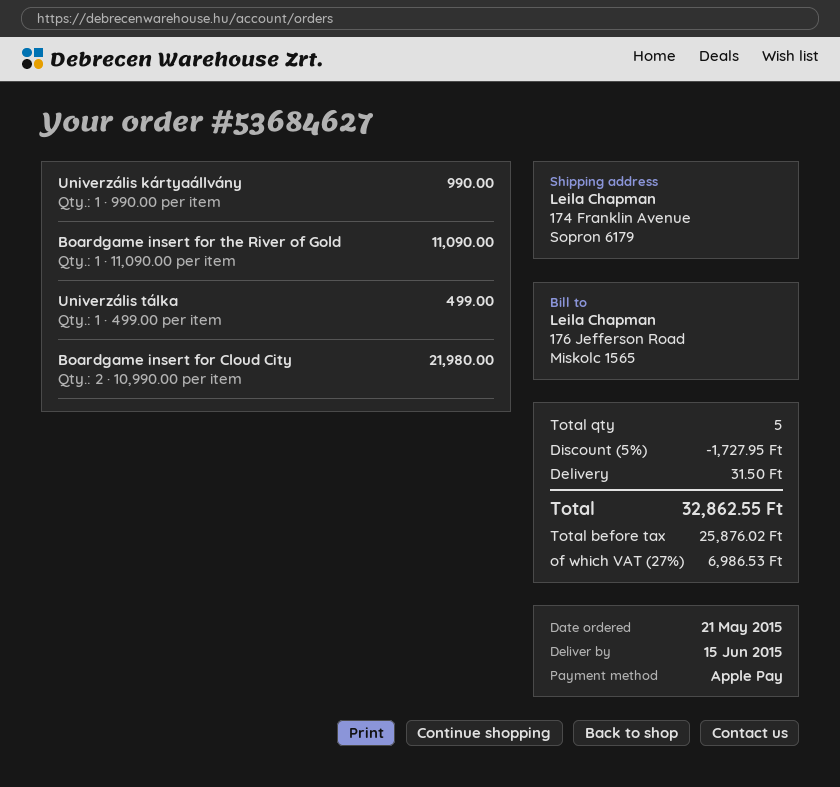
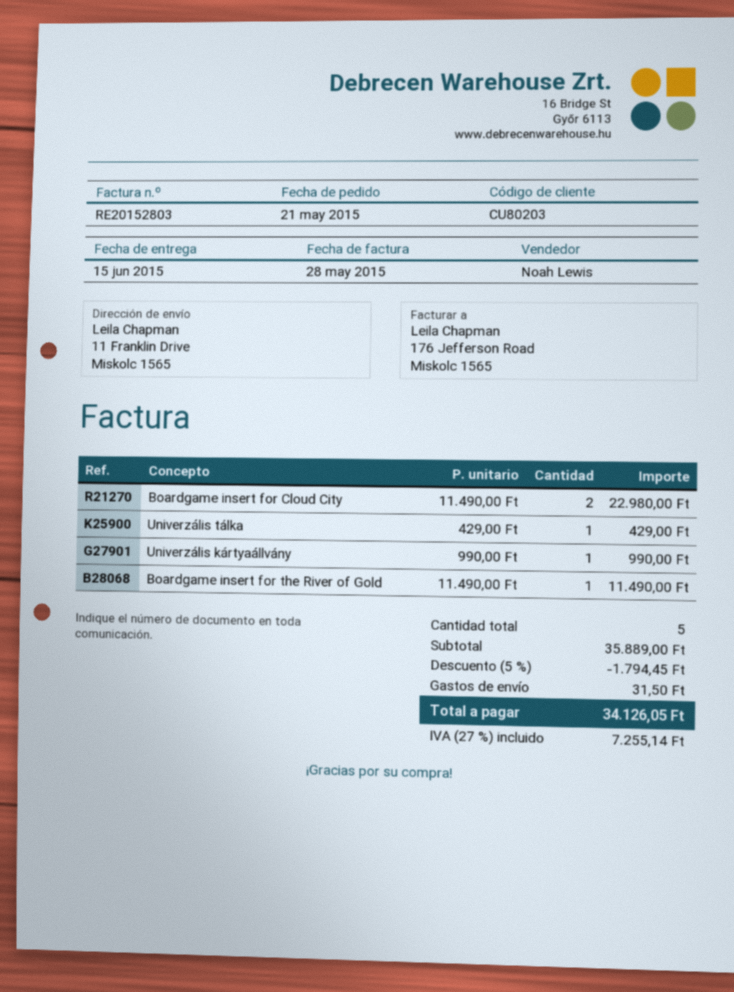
ship to: 174 Franklin Avenue, Sopron 6179 -> 11 Franklin Drive, Miskolc 1565
Boardgame insert for the River of Gold: 1 x 11090.00 = 11090.00 -> 1 x 11490.00 = 11490.00
Univerzális tálka: 1 x 499.00 = 499.00 -> 1 x 429.00 = 429.00
Boardgame insert for Cloud City: 2 x 10990.00 = 21980.00 -> 2 x 11490.00 = 22980.00
discount: 5% = 1727.95 -> 5% = 1794.45
tax: 27% = 6986.53 -> 27% = 7255.14
total: 32862.55 -> 34126.05

